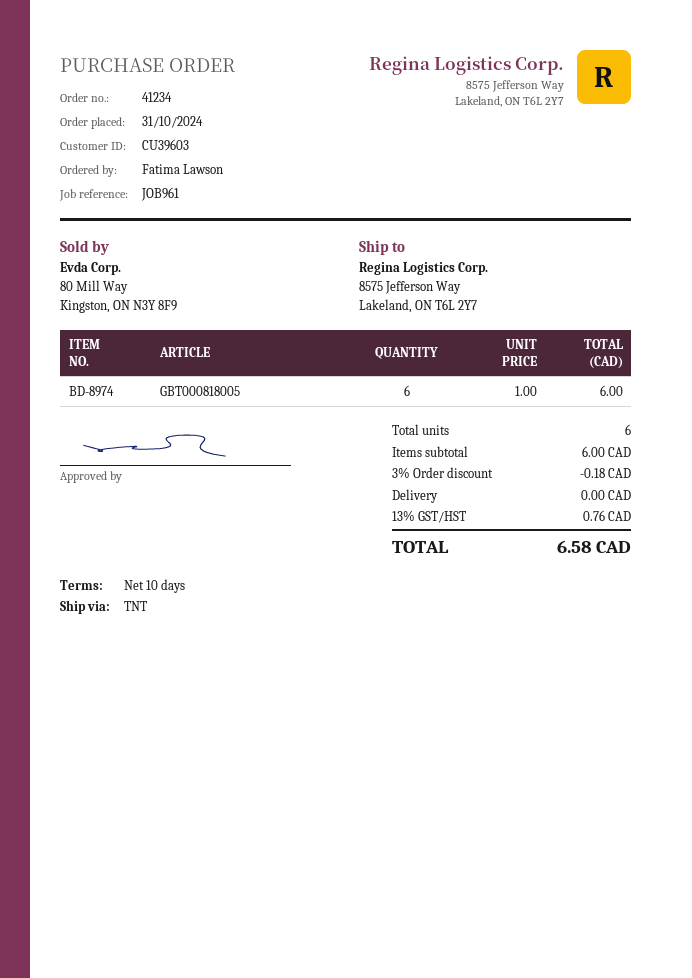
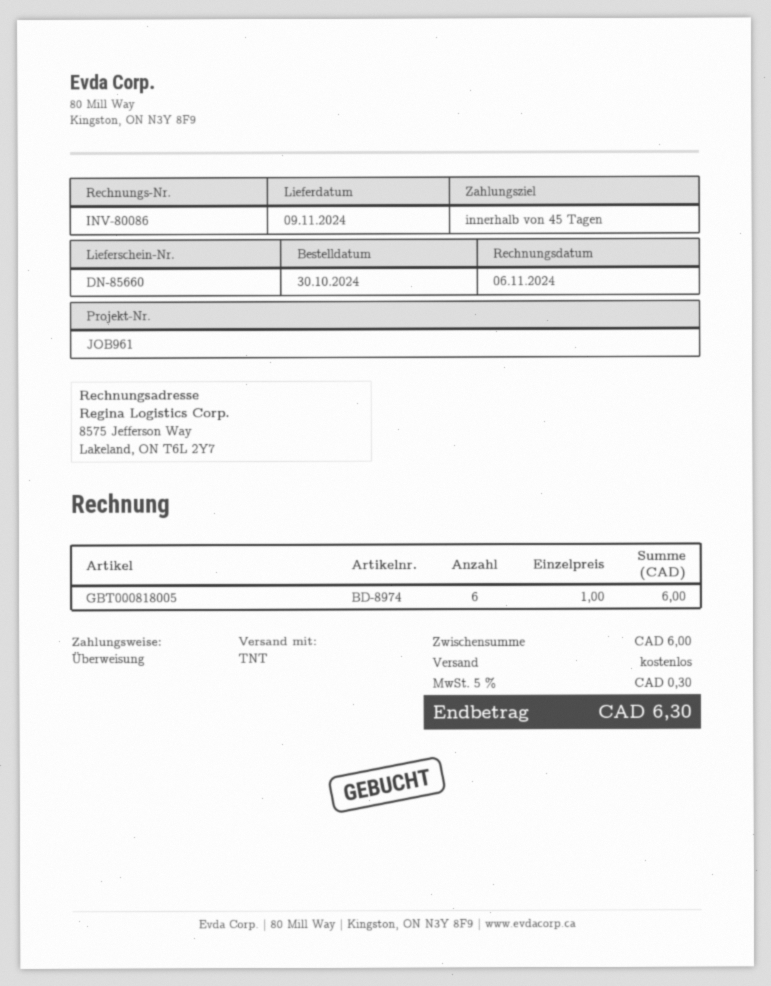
order date: 2024-10-31 -> 2024-10-30
payment terms: 10 days -> 45 days
discount: 3% = 0.18 -> none
tax: 13% = 0.76 -> 5% = 0.30
total: 6.58 -> 6.30

